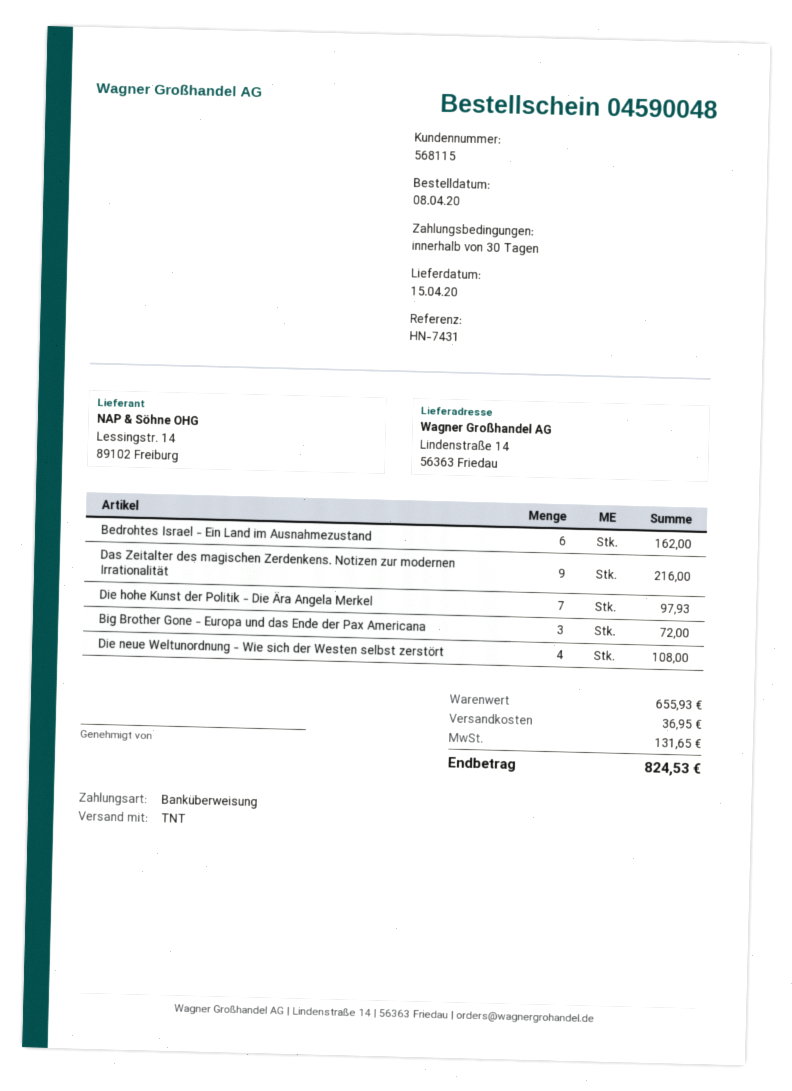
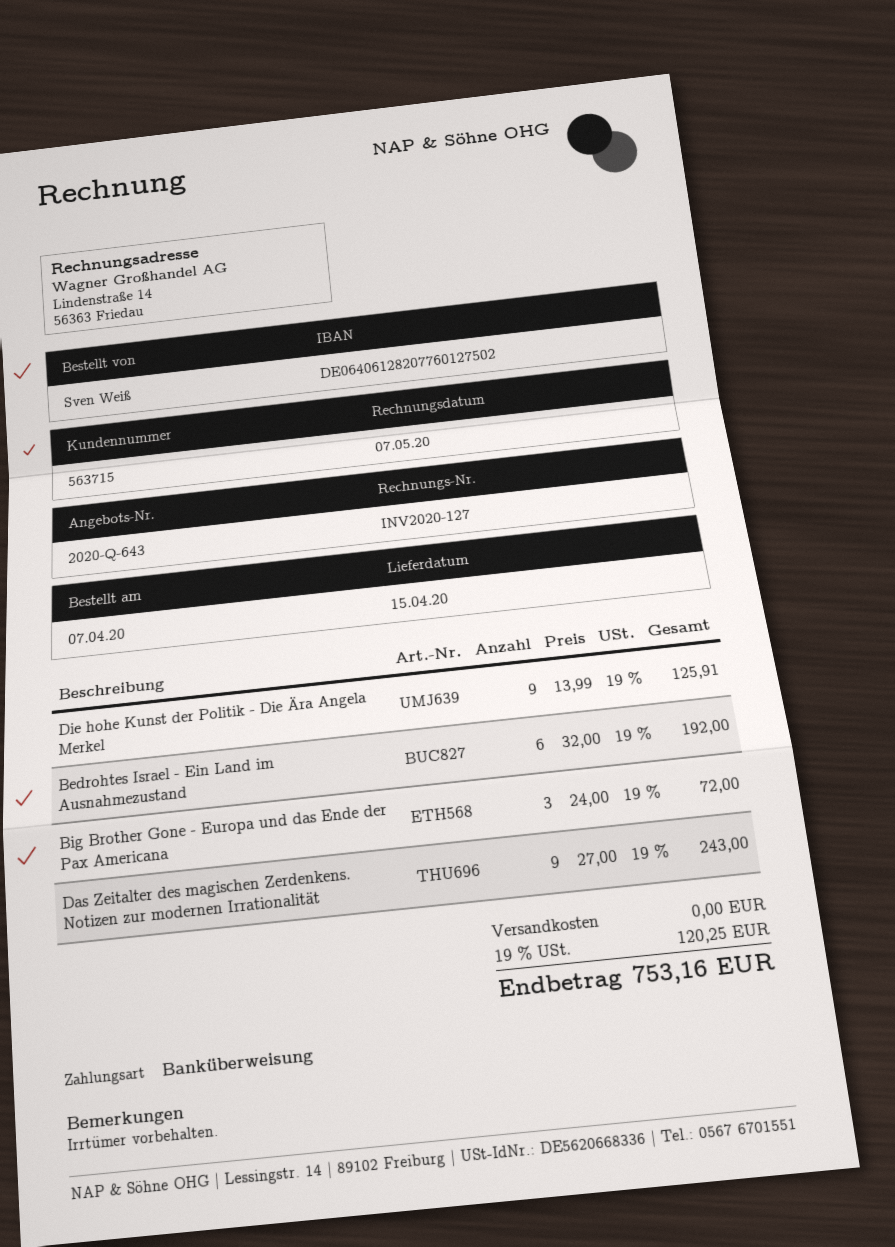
order date: 2020-04-08 -> 2020-04-07
customer number: 568115 -> 563715
Bedrohtes Israel - Ein Land im Ausnahmezustand: 6 for 162.00 -> 6 for 192.00
Das Zeitalter des magischen Zerdenkens. Notizen zur modernen Irrationalität: 9 for 216.00 -> 9 for 243.00
Die hohe Kunst der Politik - Die Ära Angela Merkel: 7 for 97.93 -> 9 for 125.91
Die neue Weltunordnung - Wie sich der Westen selbst zerstört: 4 for 108.00 -> none
shipping: 36.95 -> 0.00
tax: 131.65 -> 120.25
total: 824.53 -> 753.16

